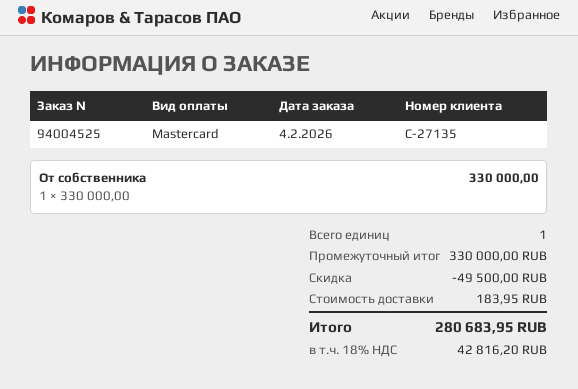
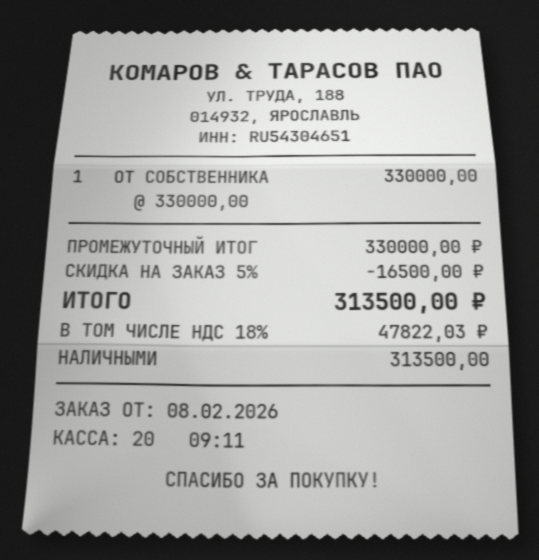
order date: 2026-02-04 -> 2026-02-08
payment method: Mastercard -> cash
discount: 49500.00 -> 16500.00
shipping: 183.95 -> none
tax: 18% = 42816.20 -> 18% = 47822.03
total: 280683.95 -> 313500.00

